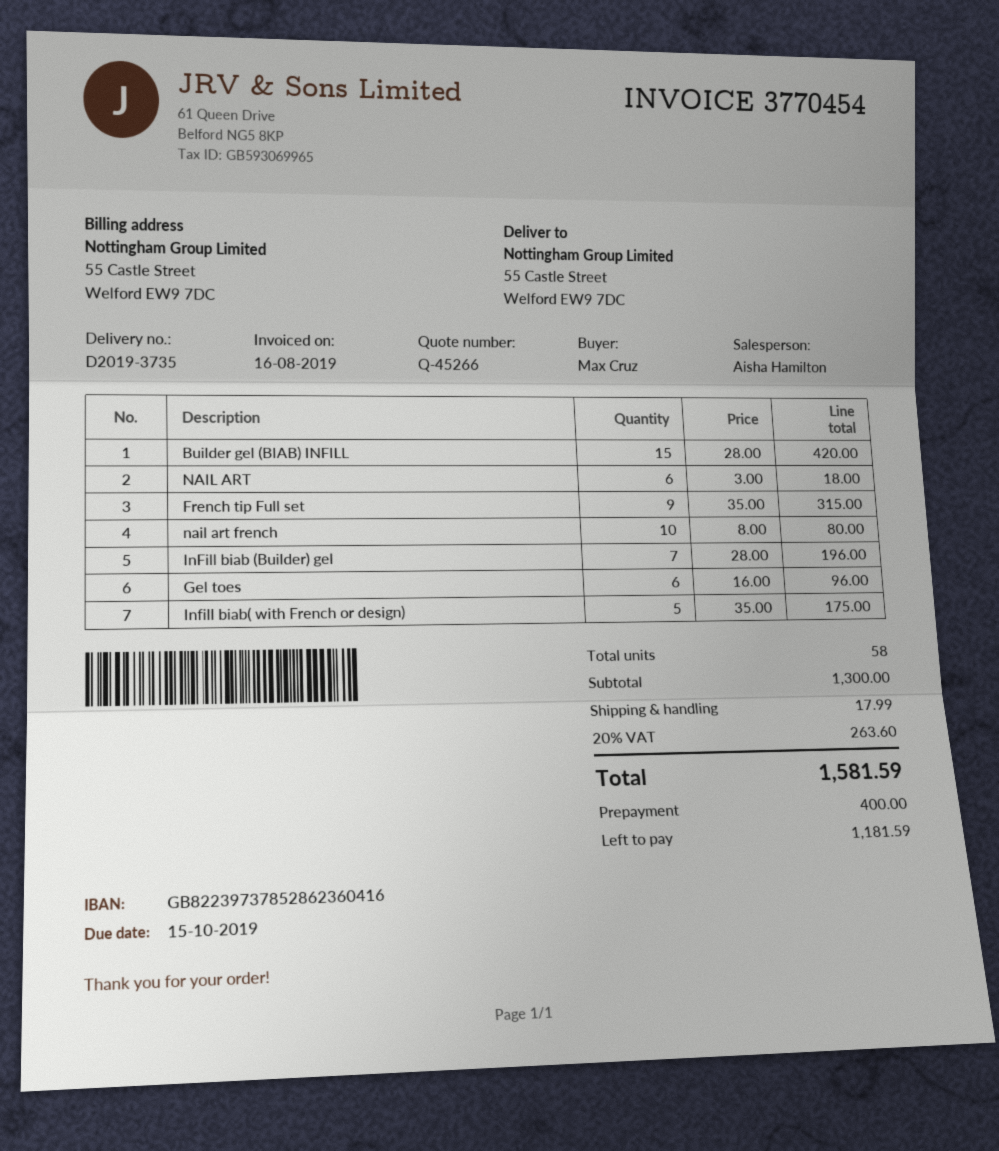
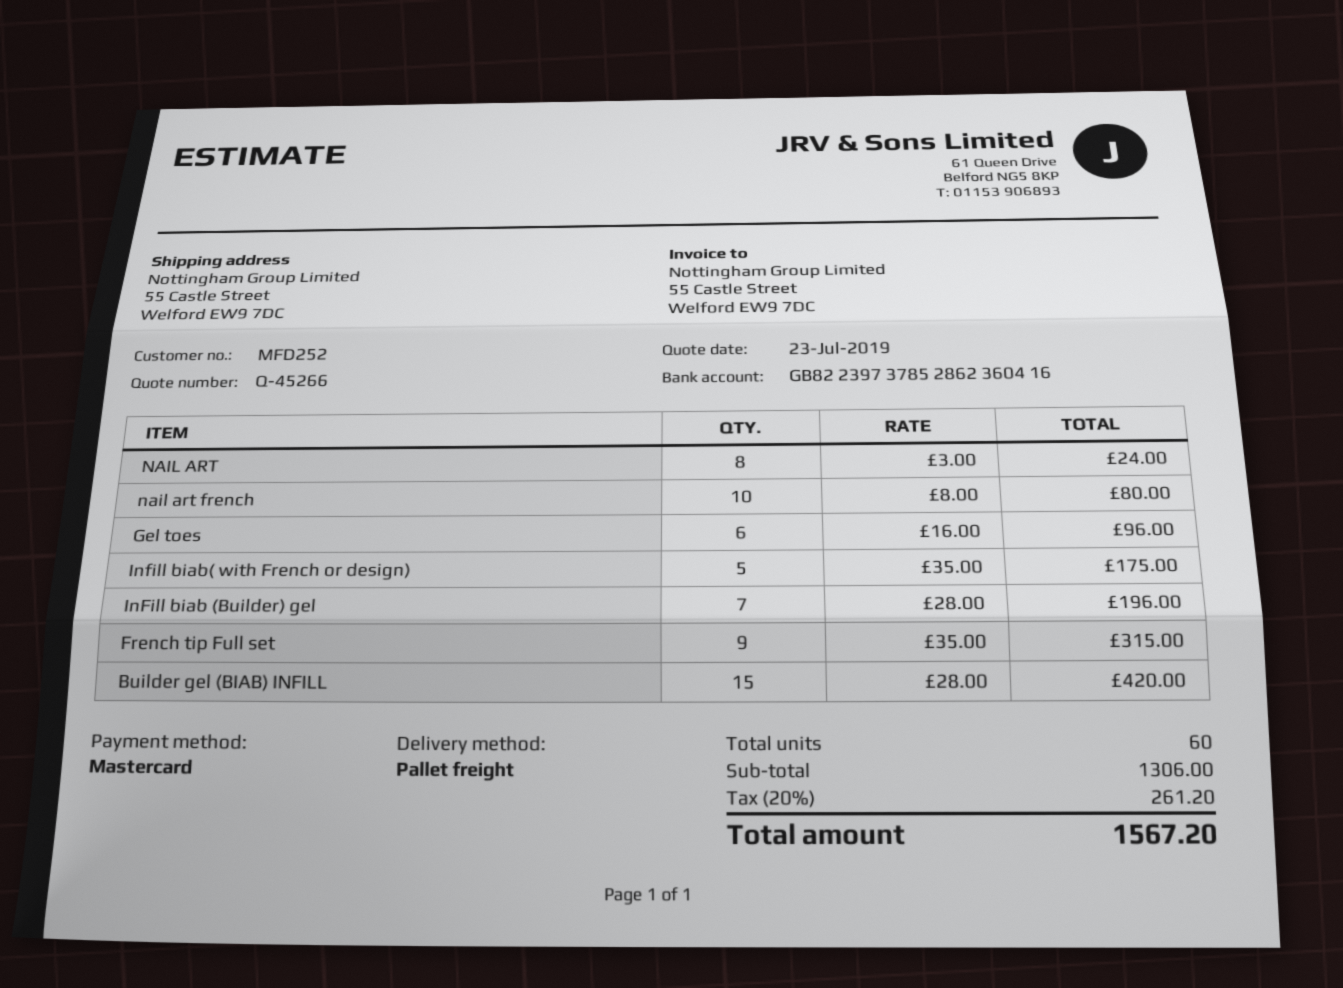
NAIL ART: 6 x 3.00 = 18.00 -> 8 x 3.00 = 24.00
total quantity: 58 -> 60
subtotal: 1300.00 -> 1306.00
shipping: 17.99 -> none
tax: 20% = 263.60 -> 20% = 261.20
total: 1581.59 -> 1567.20

